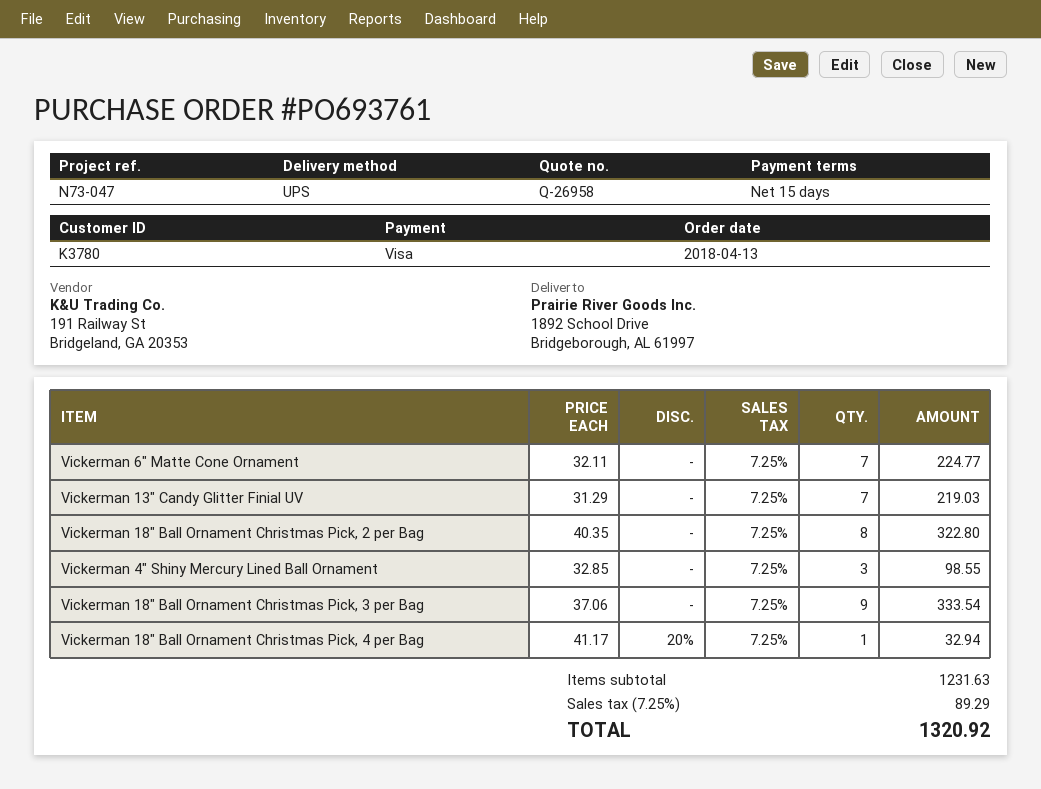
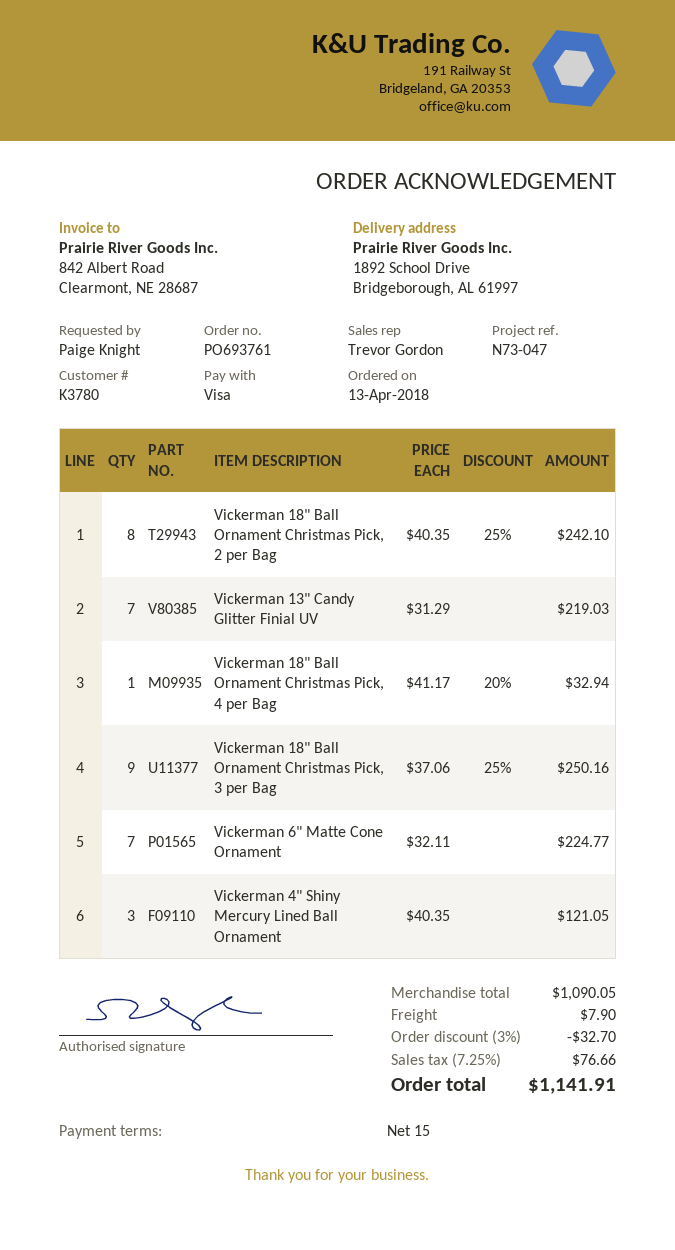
Vickerman 18" Ball Ornament Christmas Pick, 2 per Bag: 8 x 40.35 = 322.80 -> 8 x 40.35 - 25% = 242.10
Vickerman 4" Shiny Mercury Lined Ball Ornament: 3 x 32.85 = 98.55 -> 3 x 40.35 = 121.05
Vickerman 18" Ball Ornament Christmas Pick, 3 per Bag: 9 x 37.06 = 333.54 -> 9 x 37.06 - 25% = 250.16
subtotal: 1231.63 -> 1090.05
discount: none -> 3% = 32.70
shipping: none -> 7.90
tax: 7.25% = 89.29 -> 7.25% = 76.66
total: 1320.92 -> 1141.91

